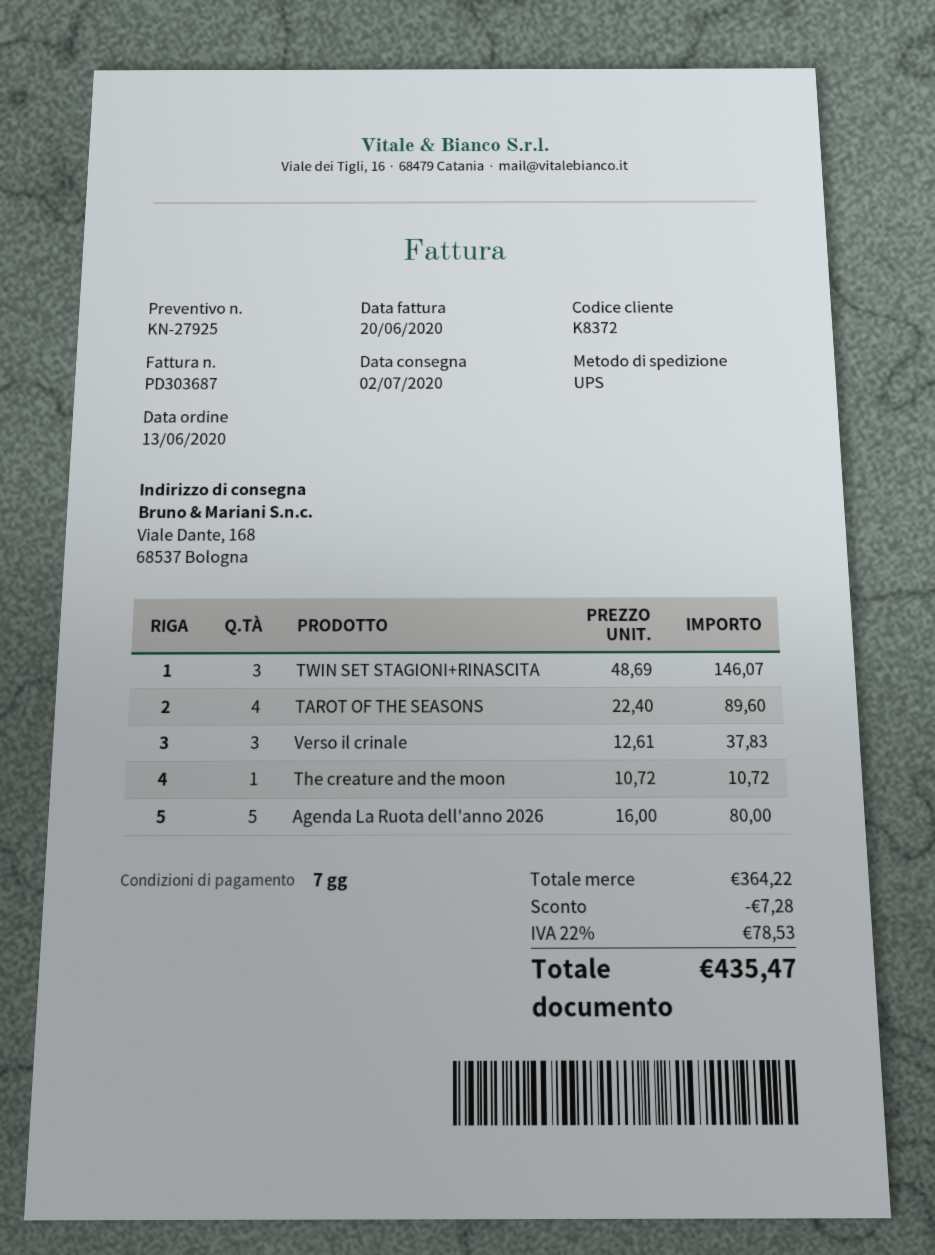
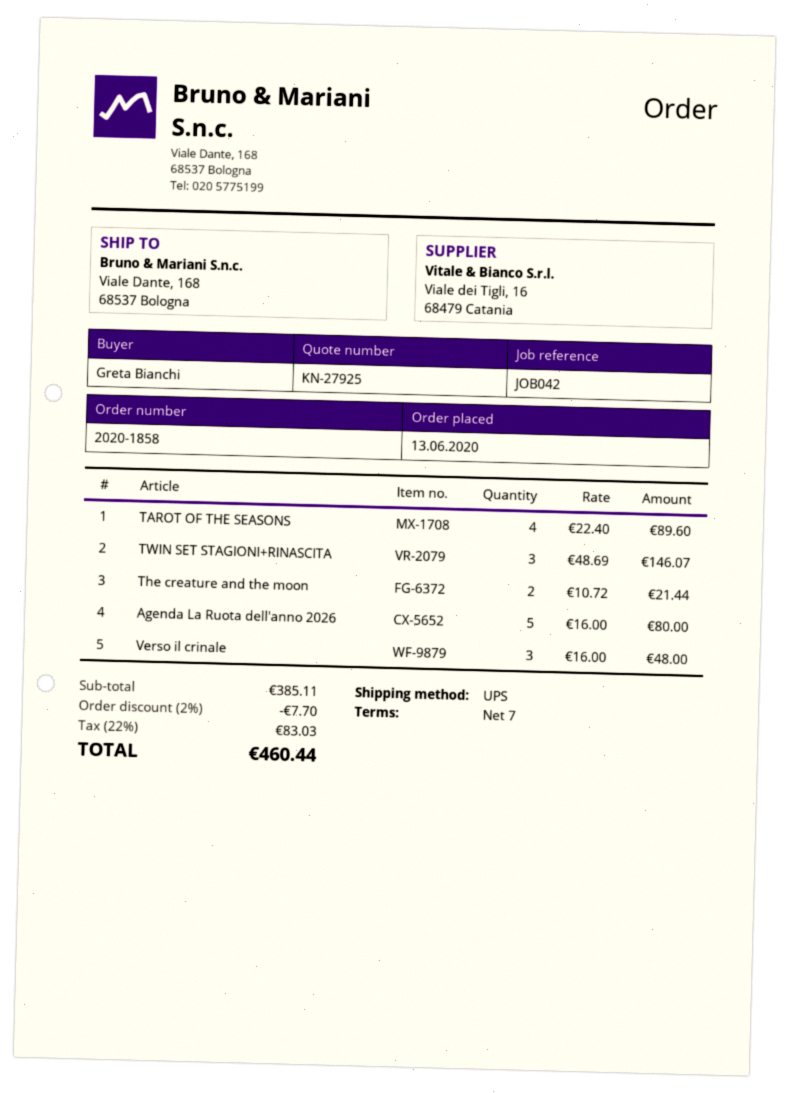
Verso il crinale: 3 x 12.61 = 37.83 -> 3 x 16.00 = 48.00
The creature and the moon: 1 x 10.72 = 10.72 -> 2 x 10.72 = 21.44
subtotal: 364.22 -> 385.11
discount: 7.28 -> 7.70
tax: 22% = 78.53 -> 22% = 83.03
total: 435.47 -> 460.44

